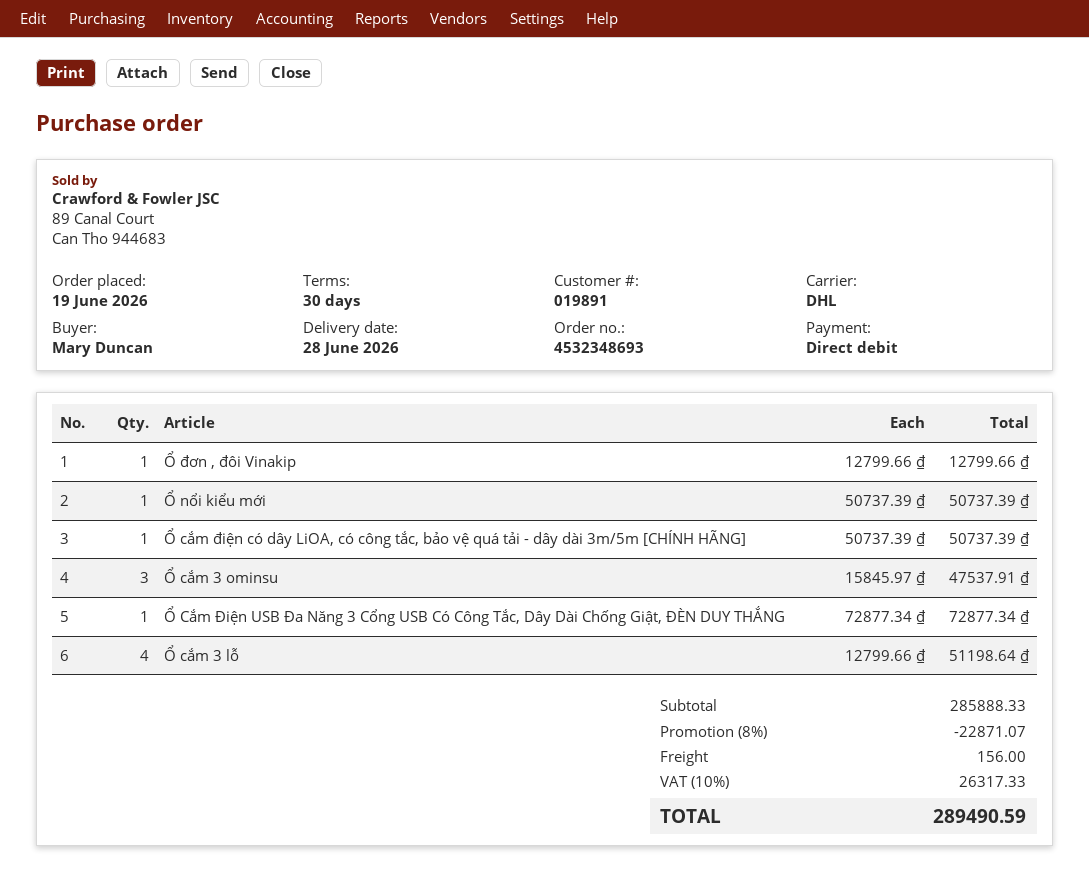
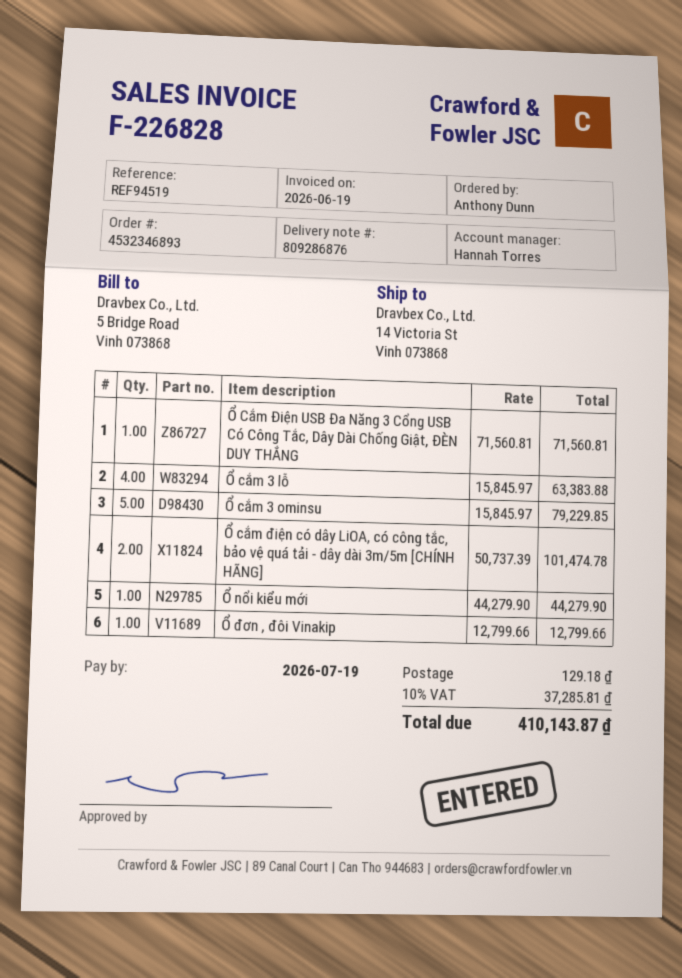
order number: 4532348693 -> 4532346893
ordered by: Mary Duncan -> Anthony Dunn
Ổ nổi kiểu mới: 1 x 50737.39 = 50737.39 -> 1 x 44279.90 = 44279.90
Ổ cắm điện có dây LiOA, có công tắc, bảo vệ quá tải - dây dài 3m/5m [CHÍNH HÃNG]: 1 x 50737.39 = 50737.39 -> 2 x 50737.39 = 101474.78
Ổ cắm 3 ominsu: 3 x 15845.97 = 47537.91 -> 5 x 15845.97 = 79229.85
Ổ Cắm Điện USB Đa Năng 3 Cổng USB Có Công Tắc, Dây Dài Chống Giật, ĐÈN DUY THẮNG: 1 x 72877.34 = 72877.34 -> 1 x 71560.81 = 71560.81
Ổ cắm 3 lỗ: 4 x 12799.66 = 51198.64 -> 4 x 15845.97 = 63383.88
discount: 8% = 22871.07 -> none
shipping: 156.00 -> 129.18
tax: 10% = 26317.33 -> 10% = 37285.81
total: 289490.59 -> 410143.87

